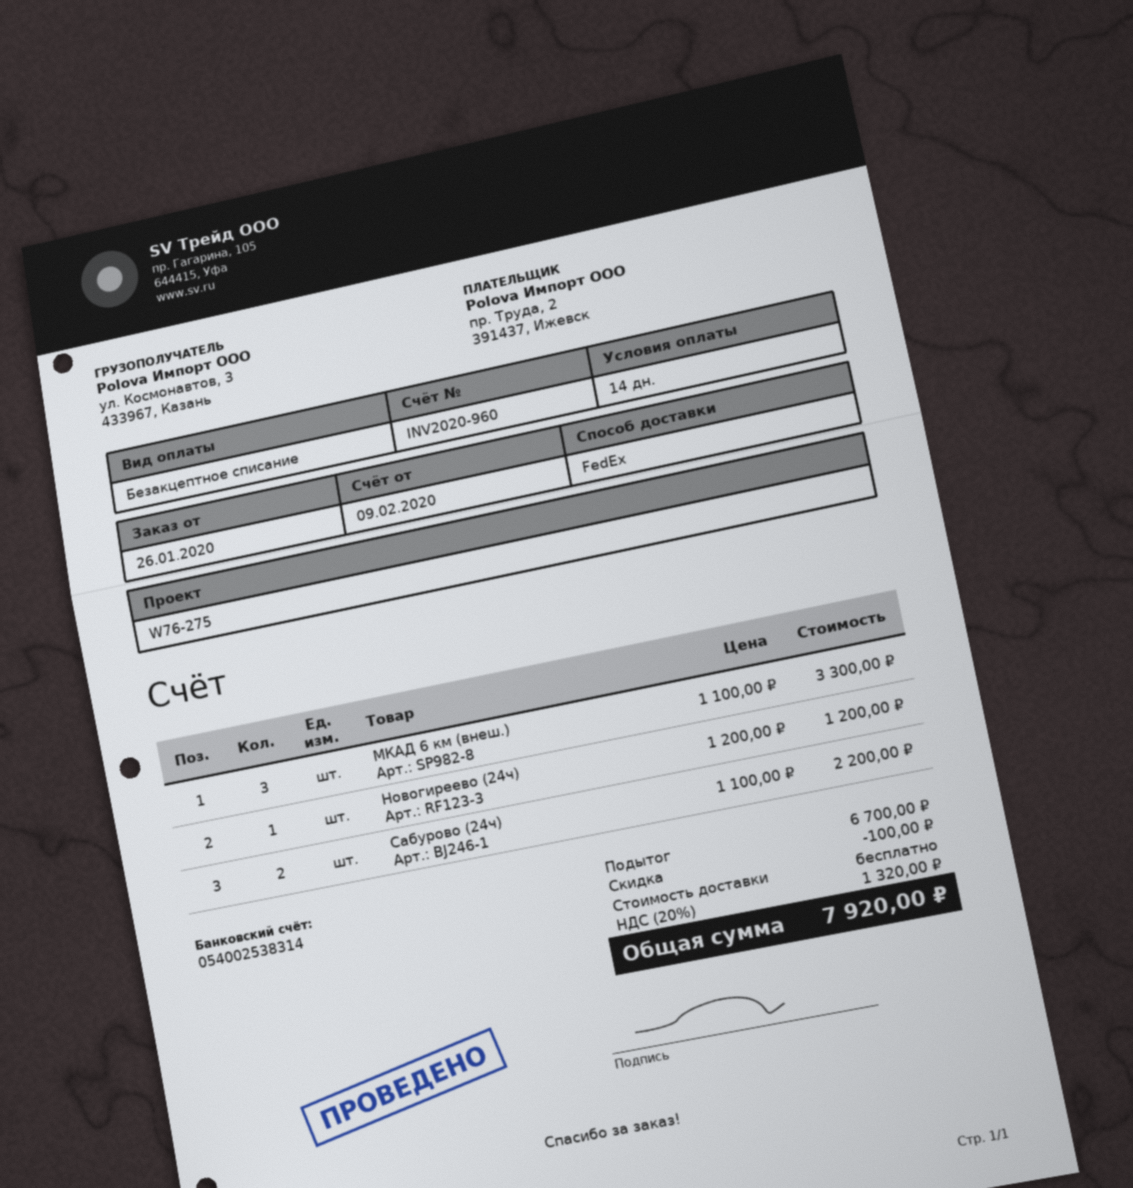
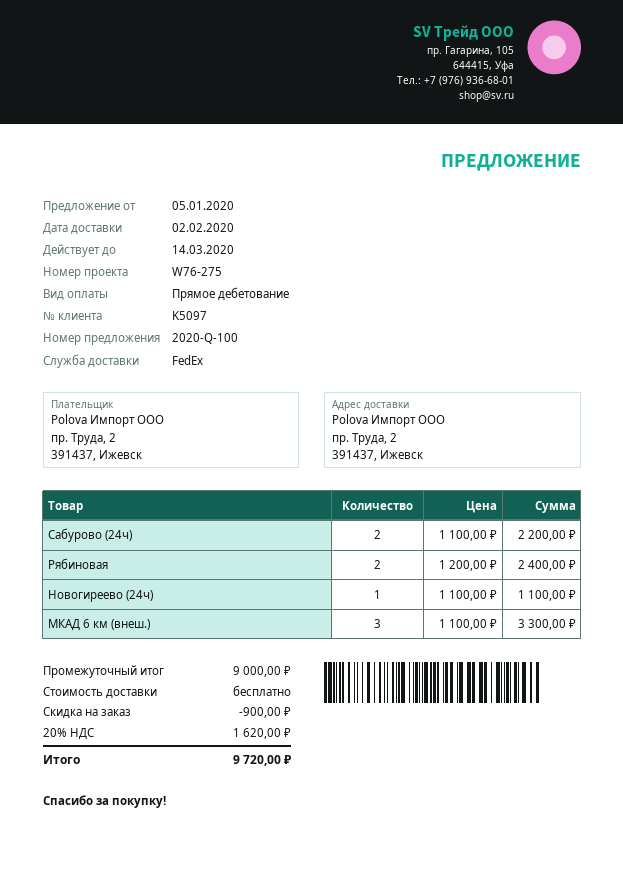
ship to: ул. Космонавтов, 3, 433967, Казань -> пр. Труда, 2, 391437, Ижевск
Новогиреево (24ч): 1 x 1200.00 = 1200.00 -> 1 x 1100.00 = 1100.00
Рябиновая: none -> 2 x 1200.00 = 2400.00
subtotal: 6700.00 -> 9000.00
discount: 100.00 -> 900.00
tax: 20% = 1320.00 -> 20% = 1620.00
total: 7920.00 -> 9720.00

